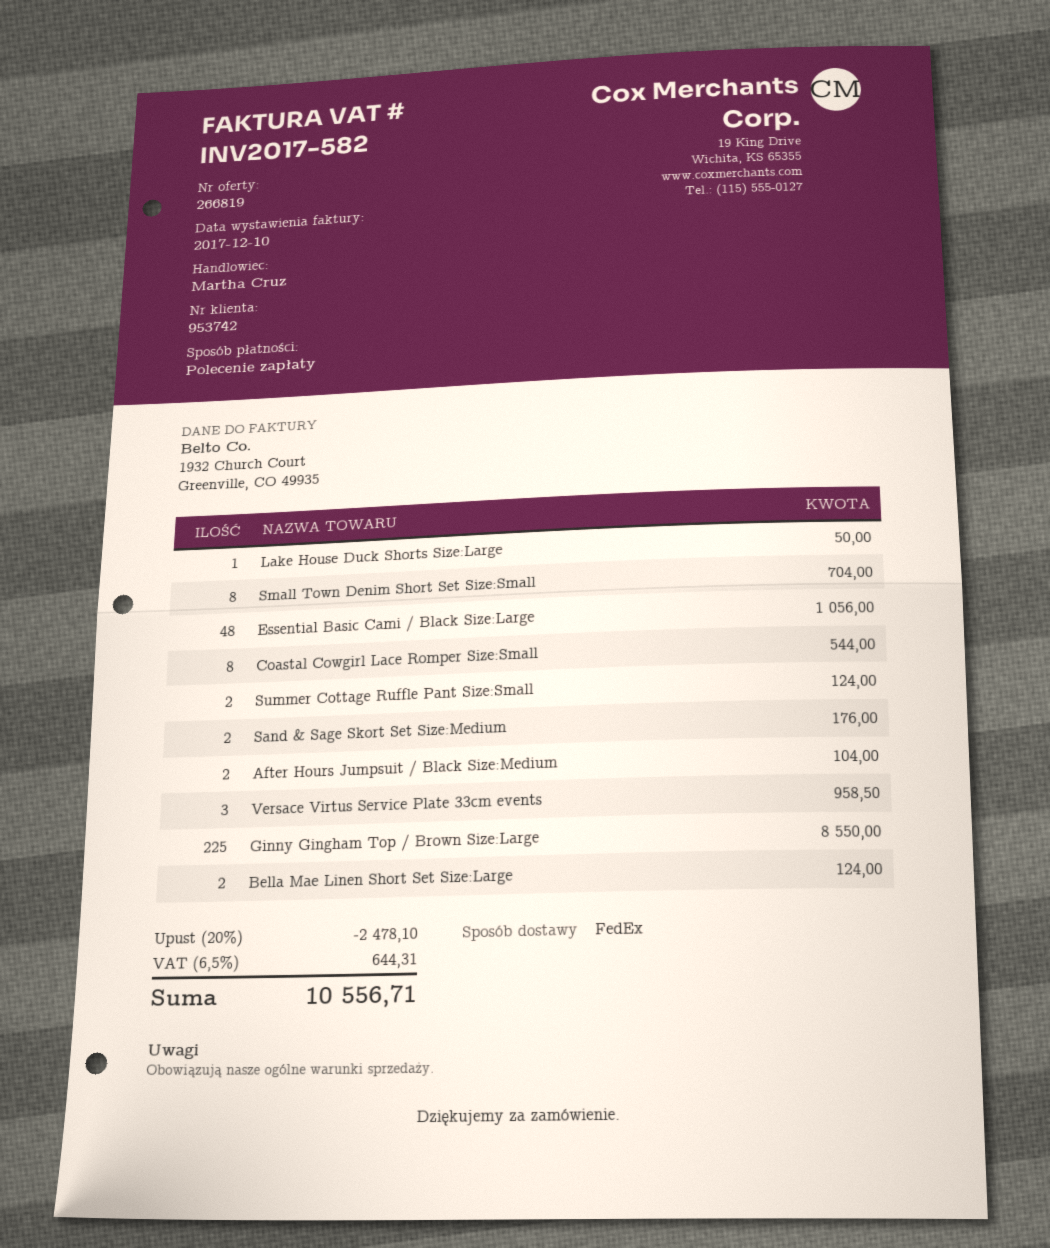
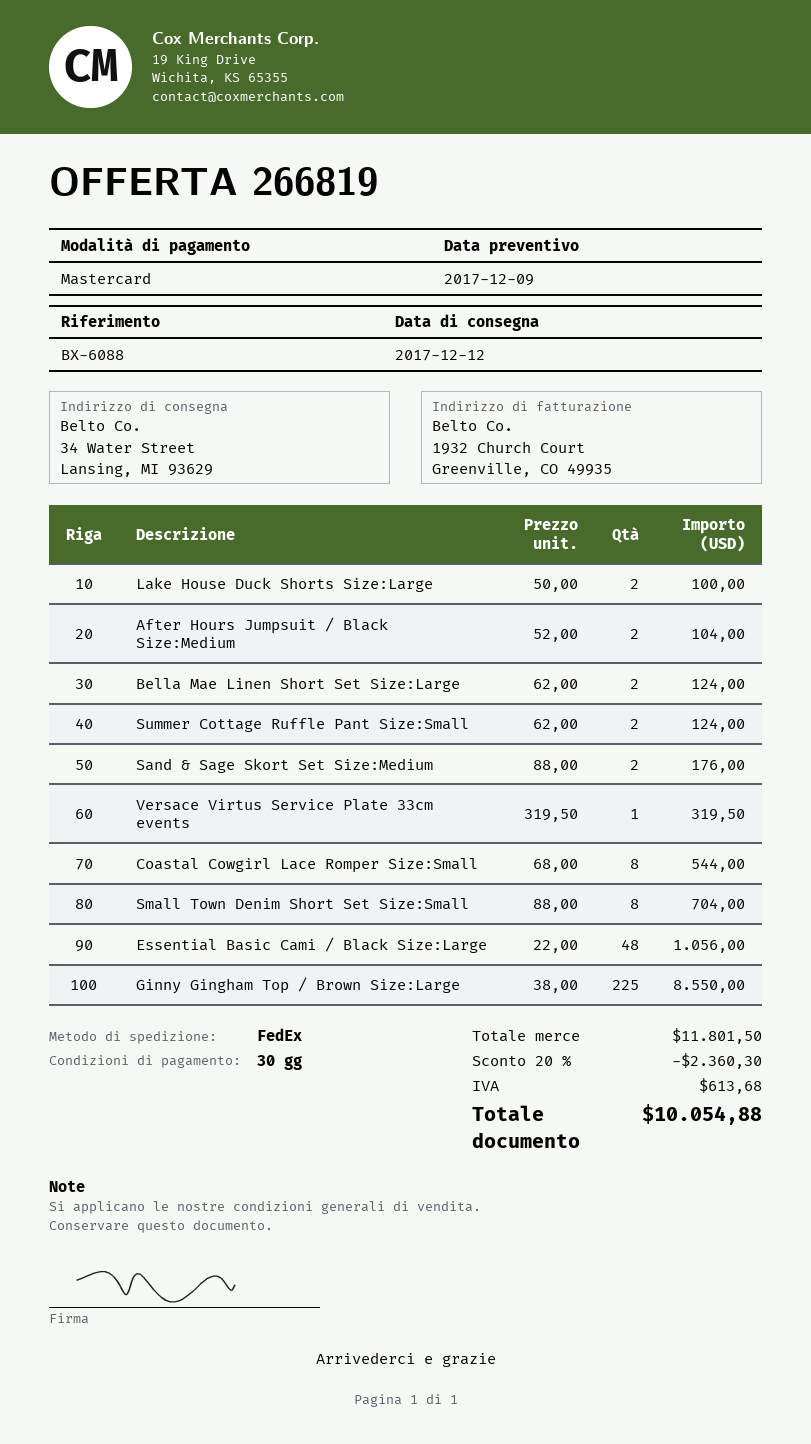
payment method: direct debit -> Mastercard
Lake House Duck Shorts Size:Large: 1 for 50.00 -> 2 for 100.00
Versace Virtus Service Plate 33cm events: 3 for 958.50 -> 1 for 319.50
discount: 20% = 2478.10 -> 20% = 2360.30
tax: 644.31 -> 613.68
total: 10556.71 -> 10054.88

